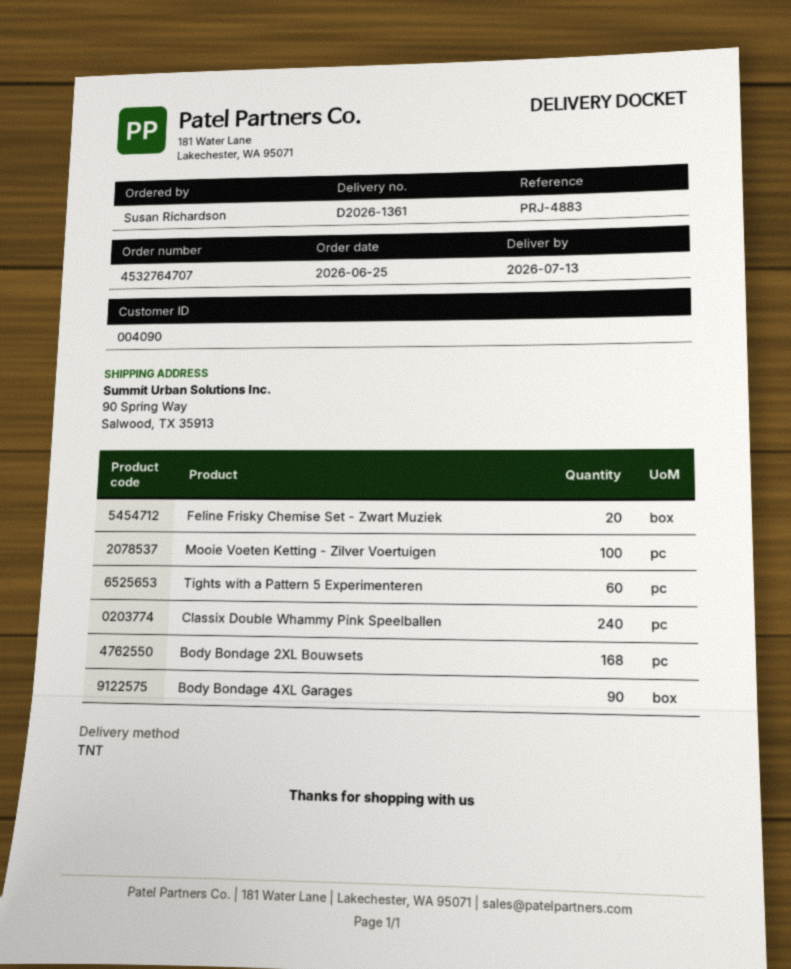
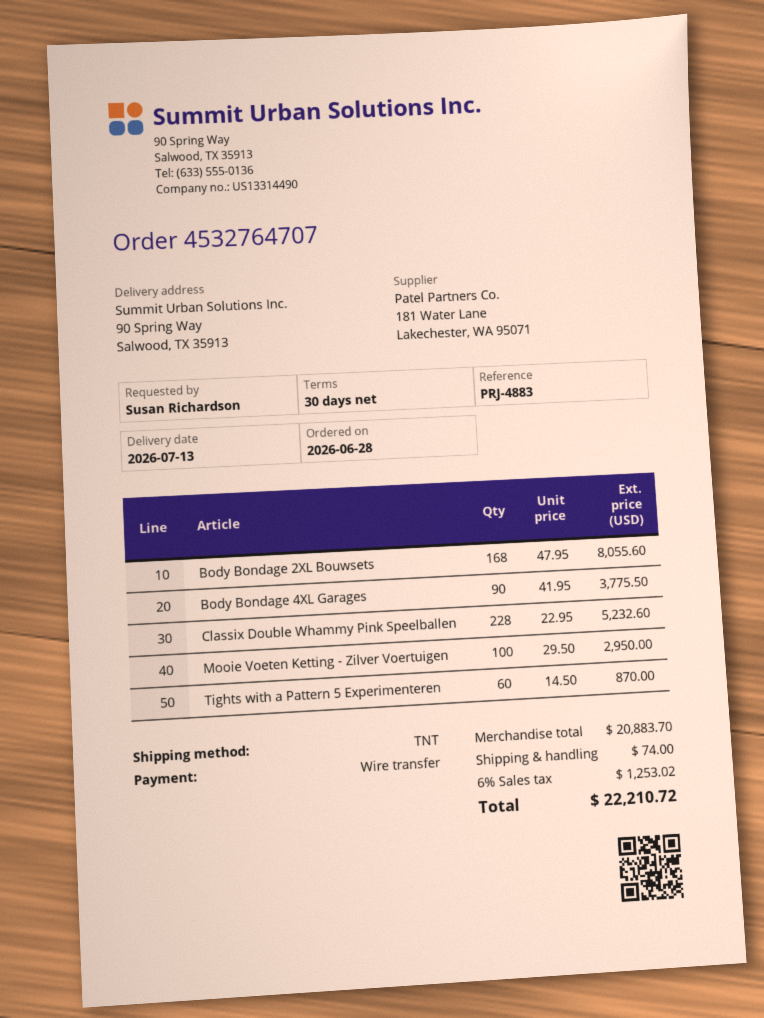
order date: 2026-06-25 -> 2026-06-28
Feline Frisky Chemise Set - Zwart Muziek: 20 -> none
Classix Double Whammy Pink Speelballen: 240 -> 228

